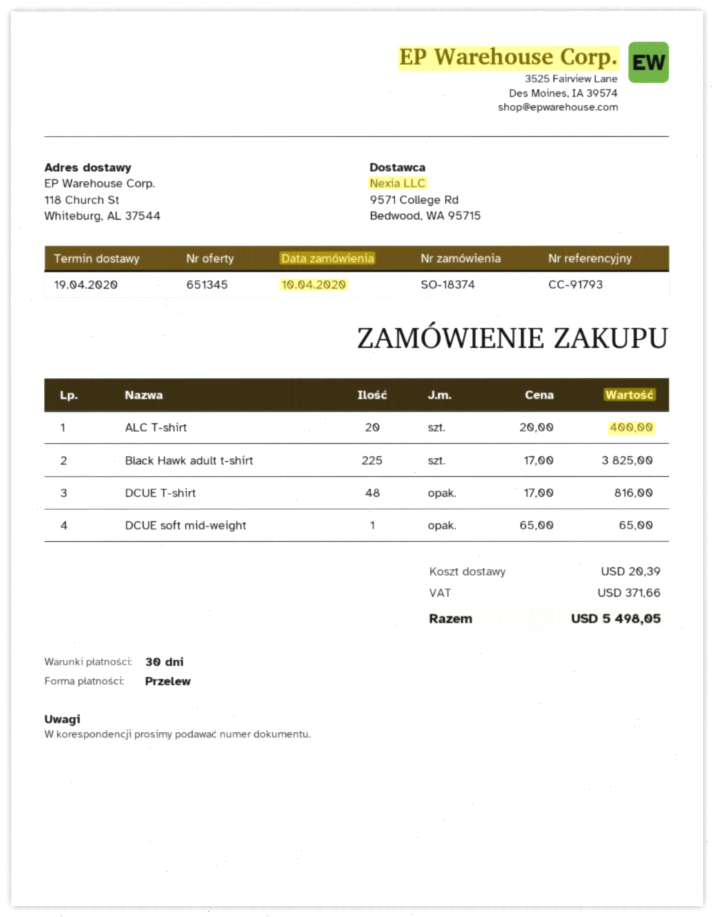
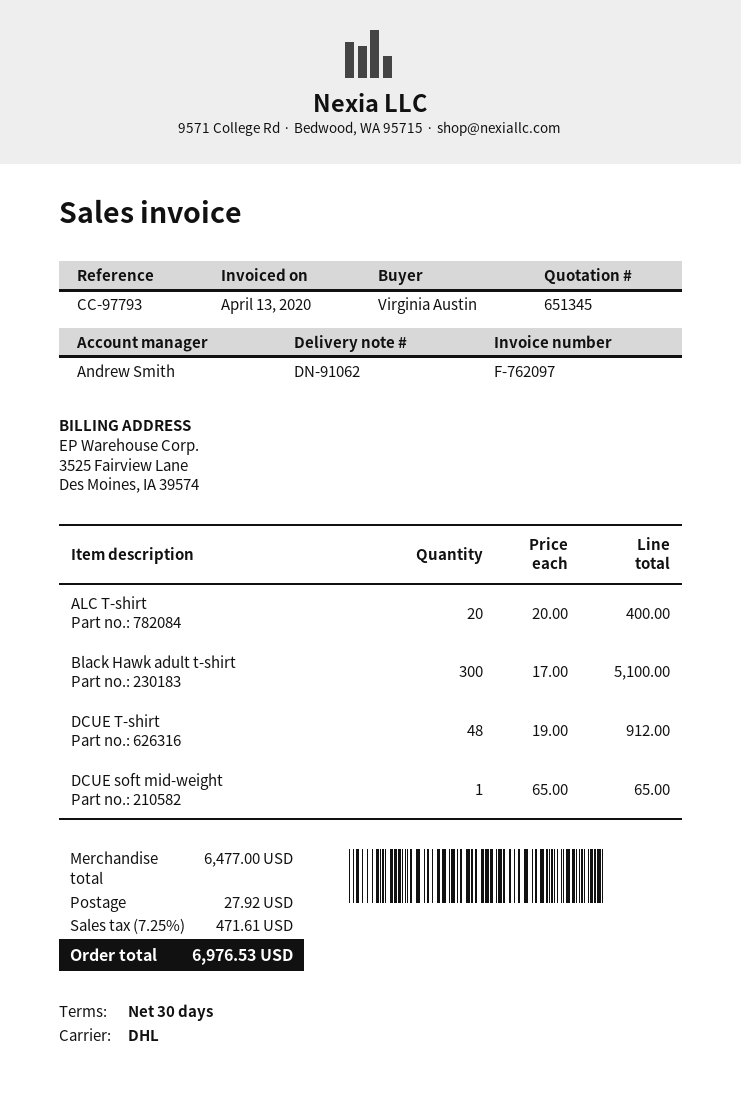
reference: CC-91793 -> CC-97793
Black Hawk adult t-shirt: 225 x 17.00 = 3825.00 -> 300 x 17.00 = 5100.00
DCUE T-shirt: 48 x 17.00 = 816.00 -> 48 x 19.00 = 912.00
shipping: 20.39 -> 27.92
tax: 371.66 -> 471.61
total: 5498.05 -> 6976.53

